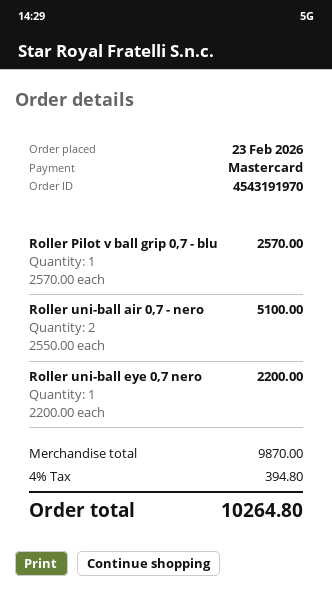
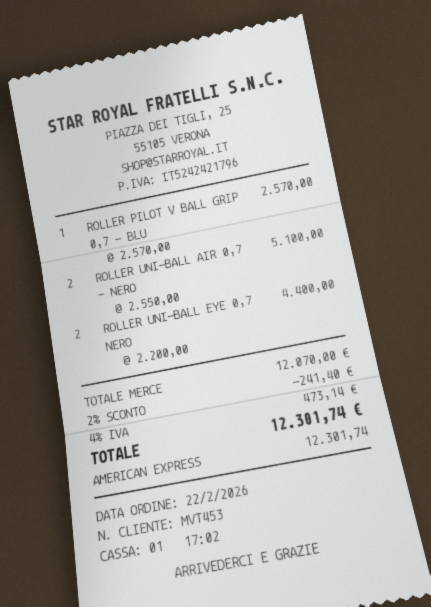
order date: 2026-02-23 -> 2026-02-22
payment method: Mastercard -> American Express
Roller uni-ball eye 0,7 nero: 1 x 2200.00 = 2200.00 -> 2 x 2200.00 = 4400.00
subtotal: 9870.00 -> 12070.00
discount: none -> 2% = 241.40
tax: 4% = 394.80 -> 4% = 473.14
total: 10264.80 -> 12301.74

